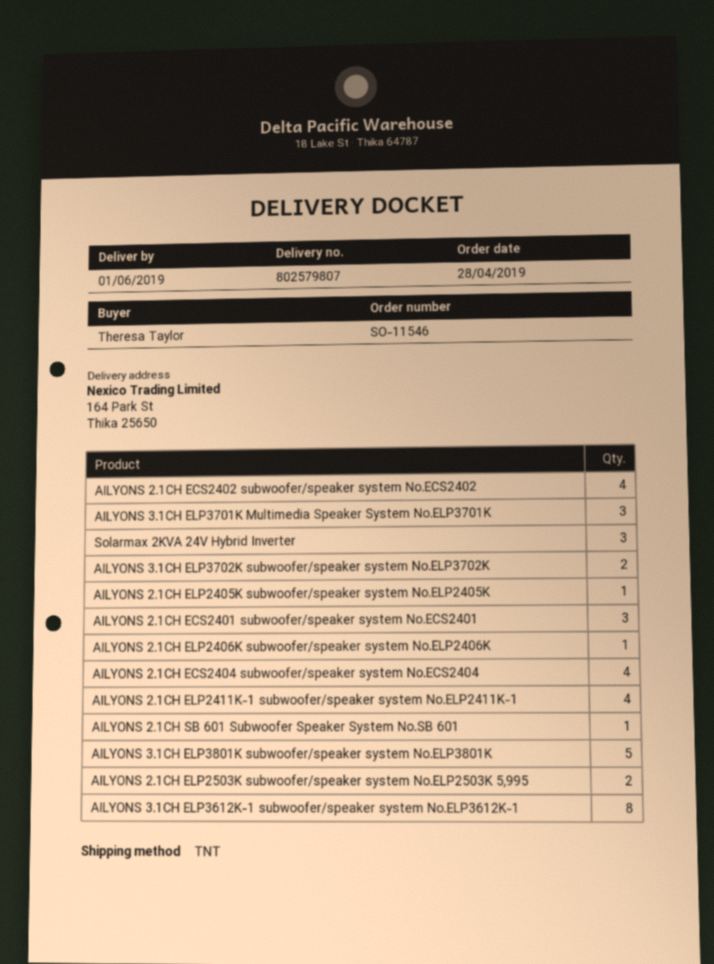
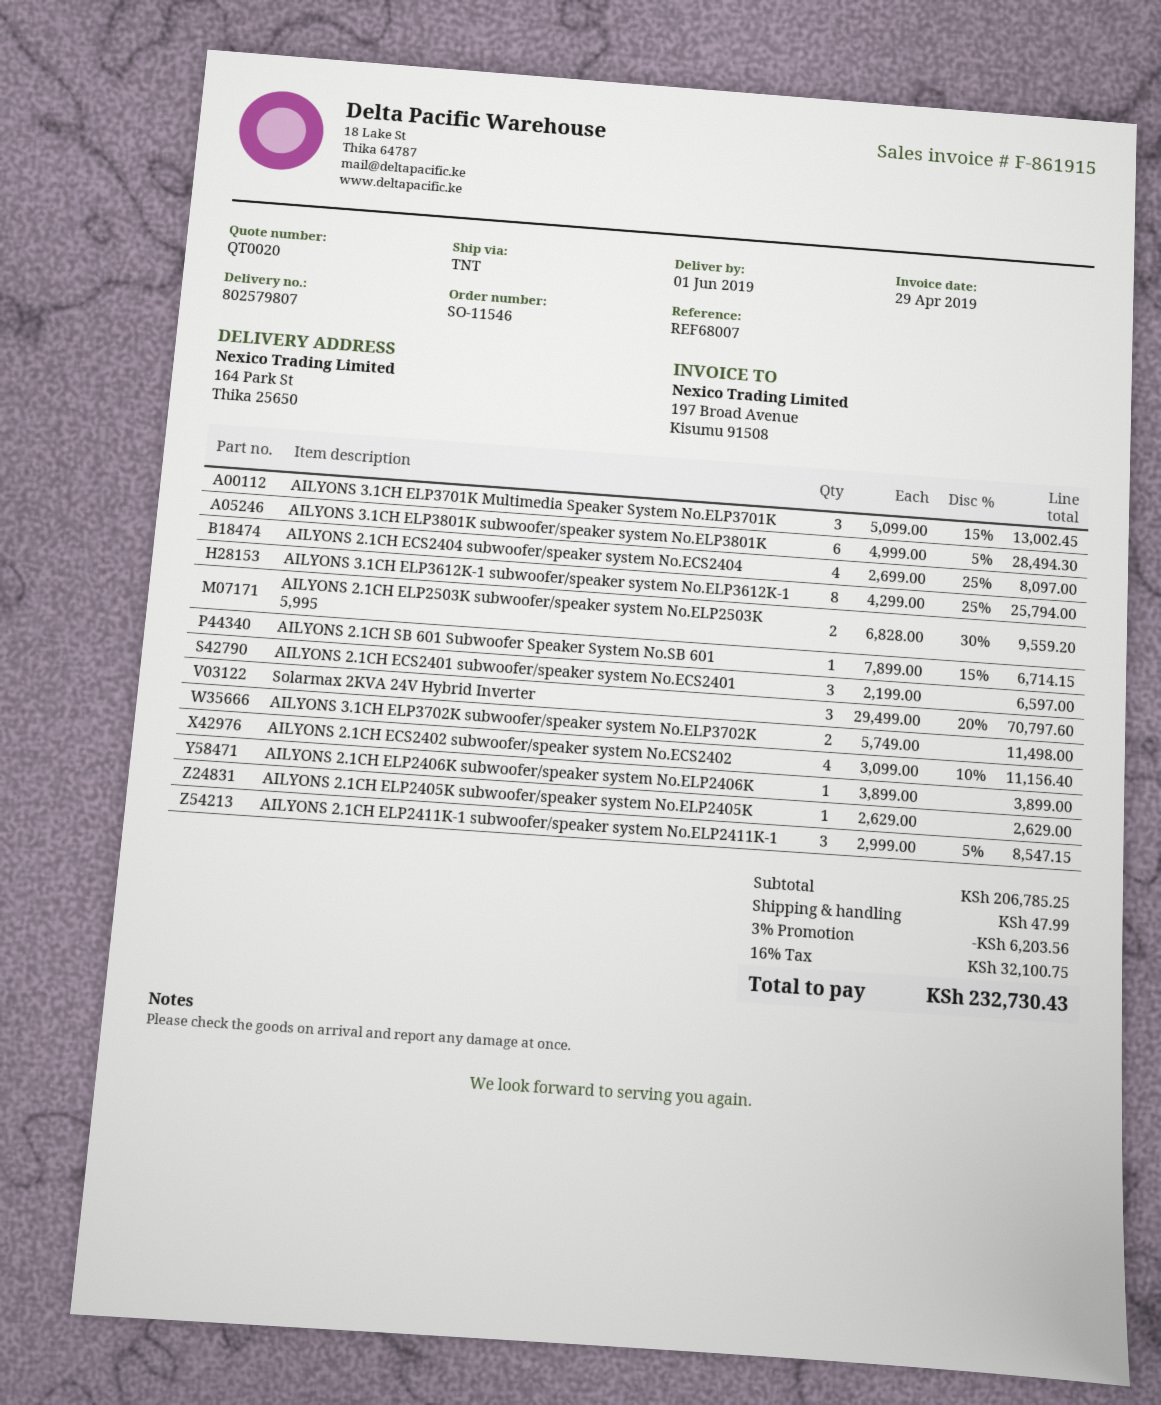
AILYONS 2.1CH ELP2411K-1 subwoofer/speaker system No.ELP2411K-1: 4 -> 3
AILYONS 3.1CH ELP3801K subwoofer/speaker system No.ELP3801K: 5 -> 6

